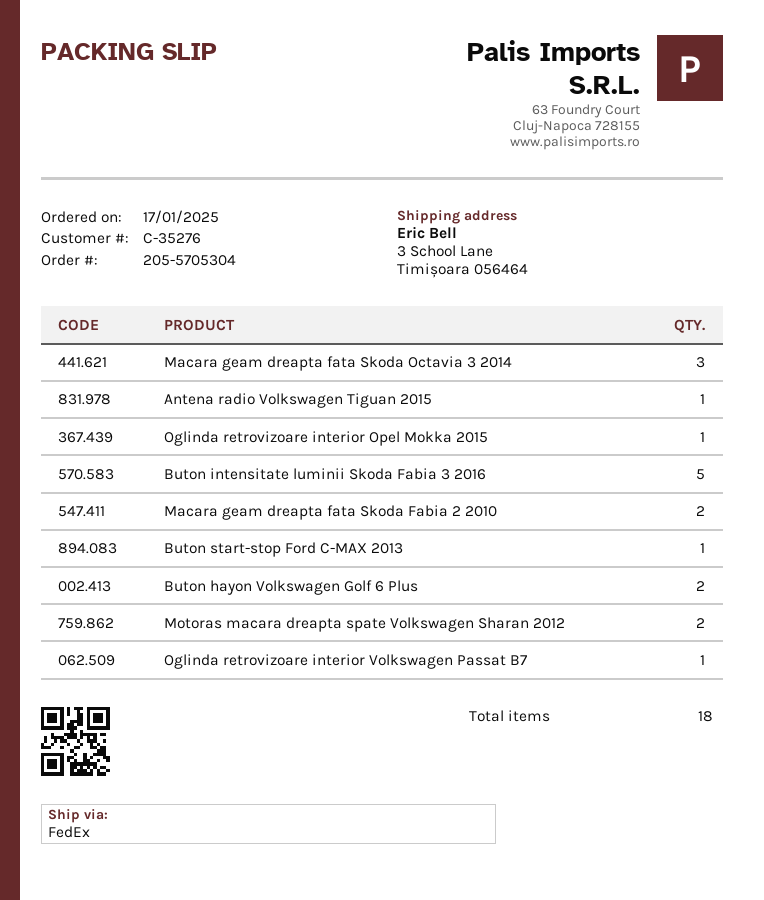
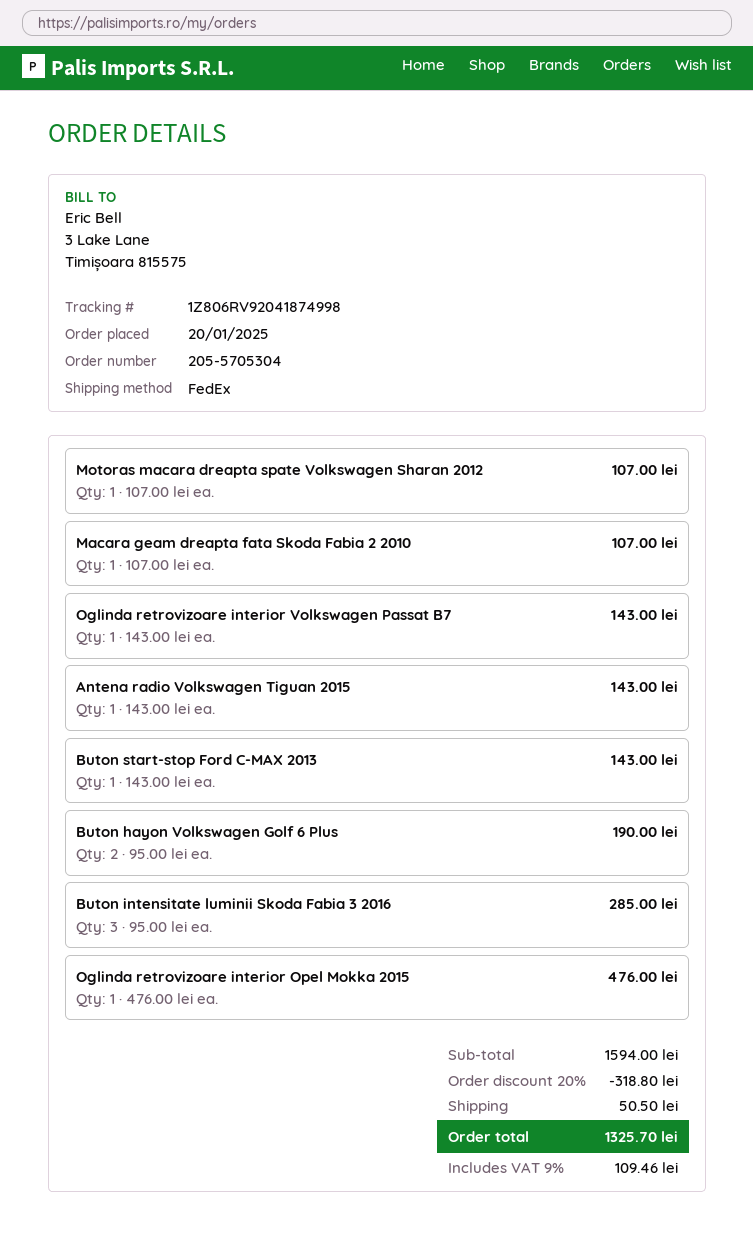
order date: 2025-01-17 -> 2025-01-20
Macara geam dreapta fata Skoda Octavia 3 2014: 3 -> none
Buton intensitate luminii Skoda Fabia 3 2016: 5 -> 3
Macara geam dreapta fata Skoda Fabia 2 2010: 2 -> 1
Motoras macara dreapta spate Volkswagen Sharan 2012: 2 -> 1

